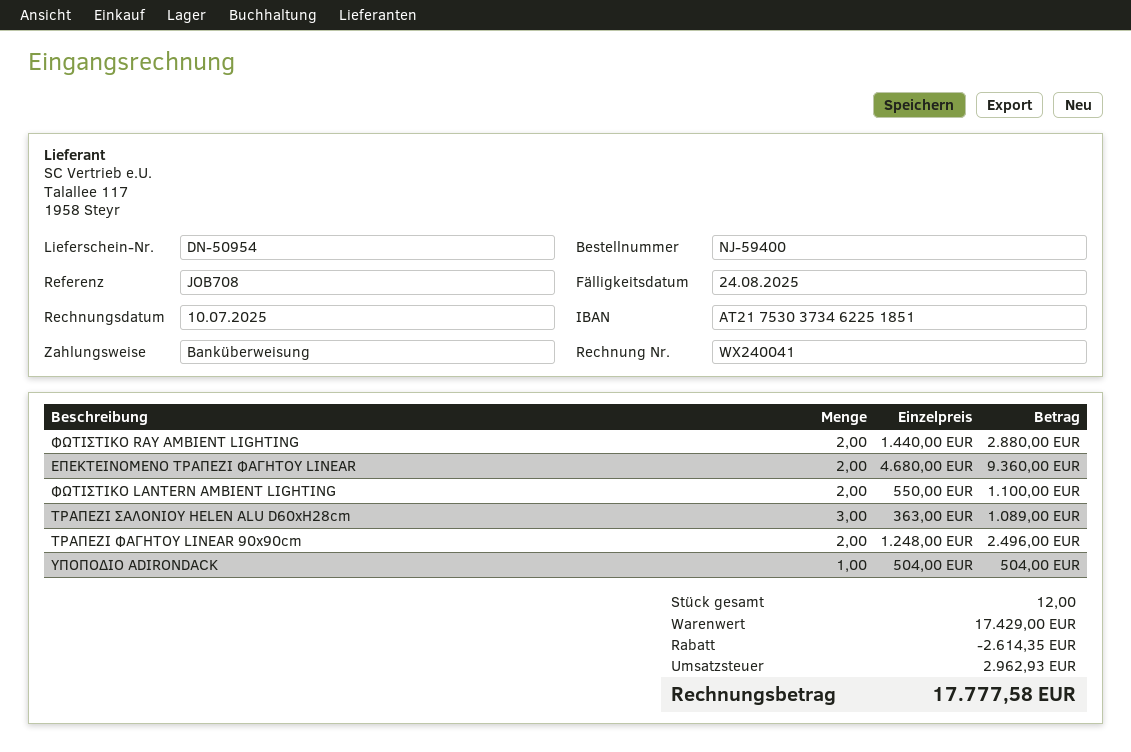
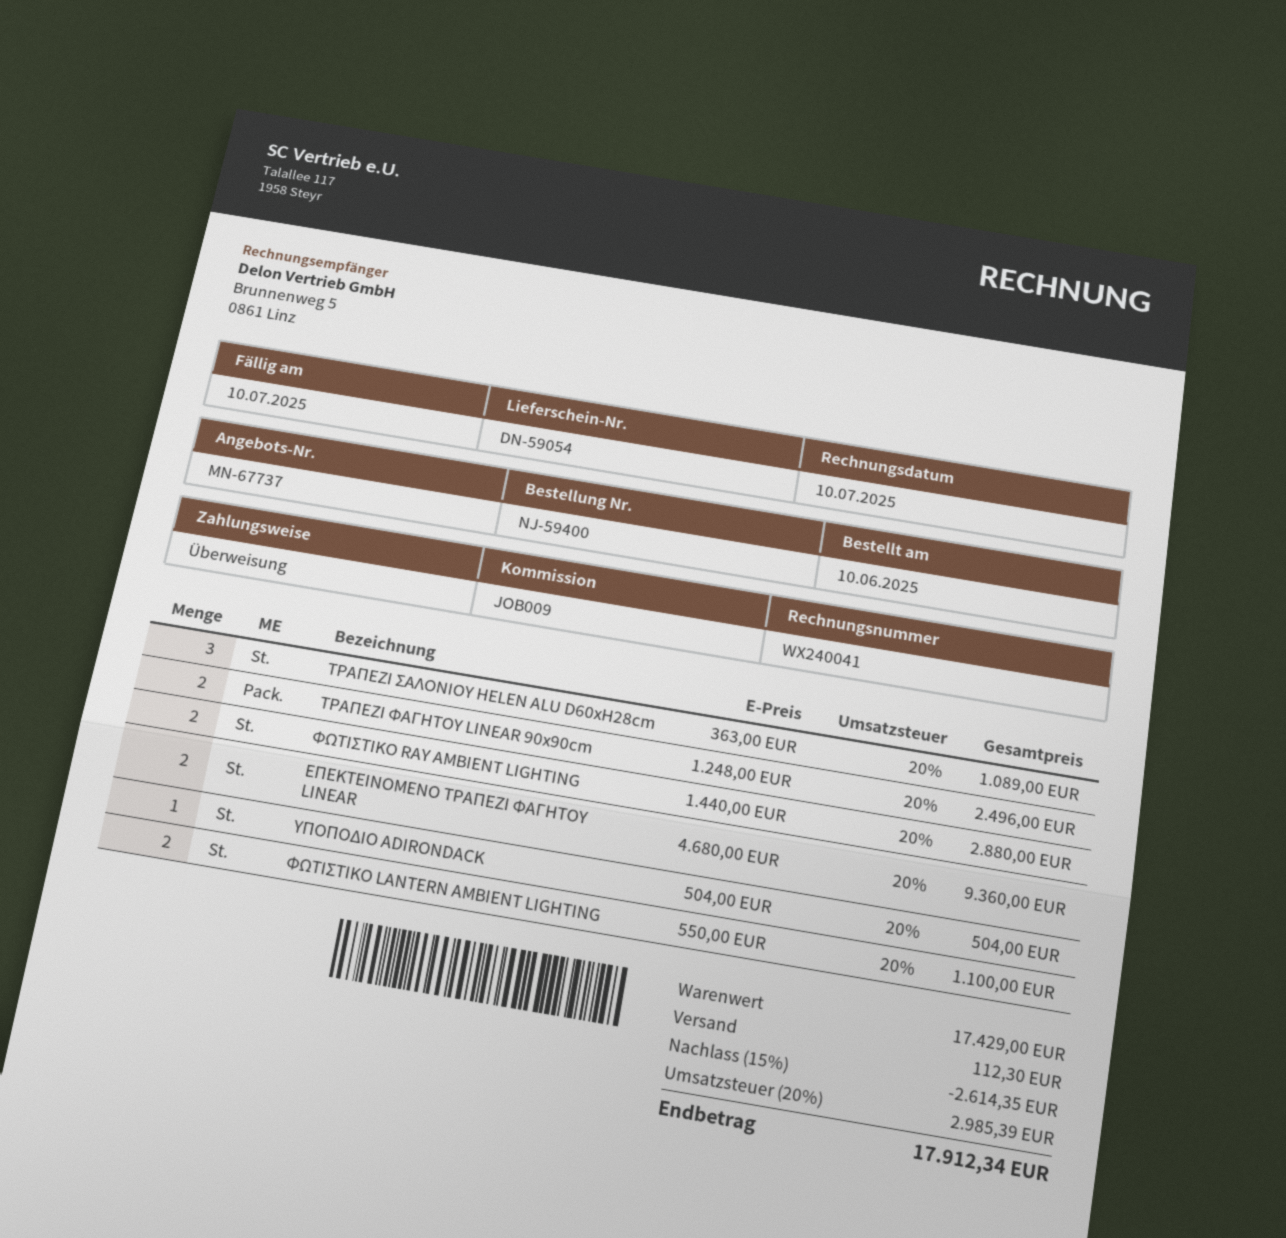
delivery note number: DN-50954 -> DN-59054
due date: 2025-08-24 -> 2025-07-10
reference: JOB708 -> JOB009
shipping: none -> 112.30
tax: 2962.93 -> 2985.39
total: 17777.58 -> 17912.34

